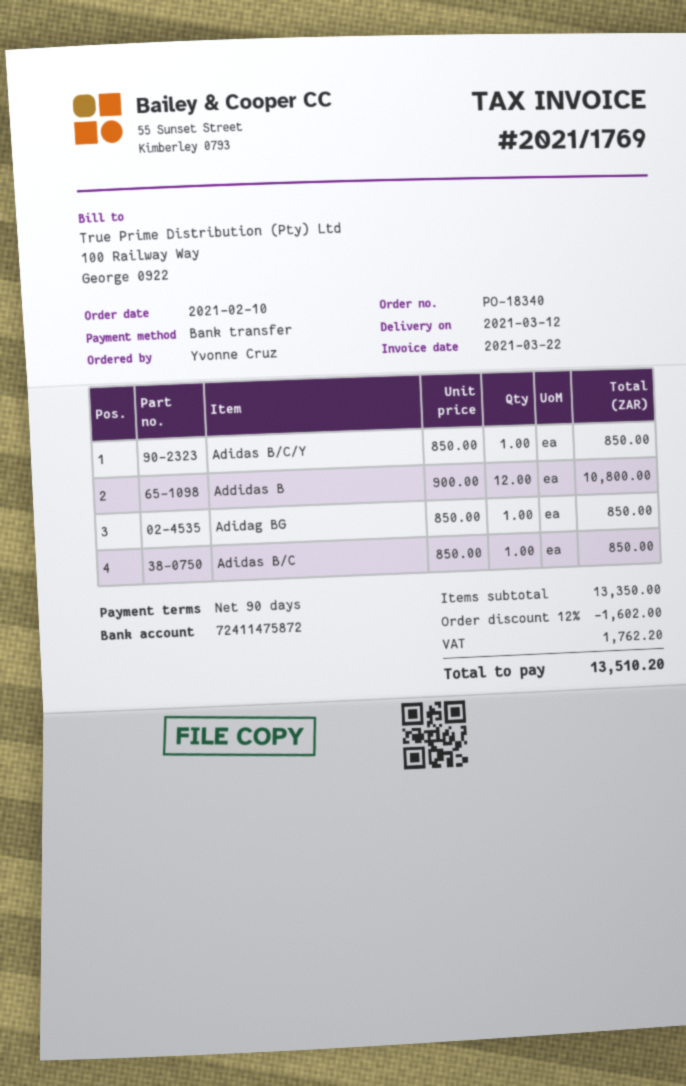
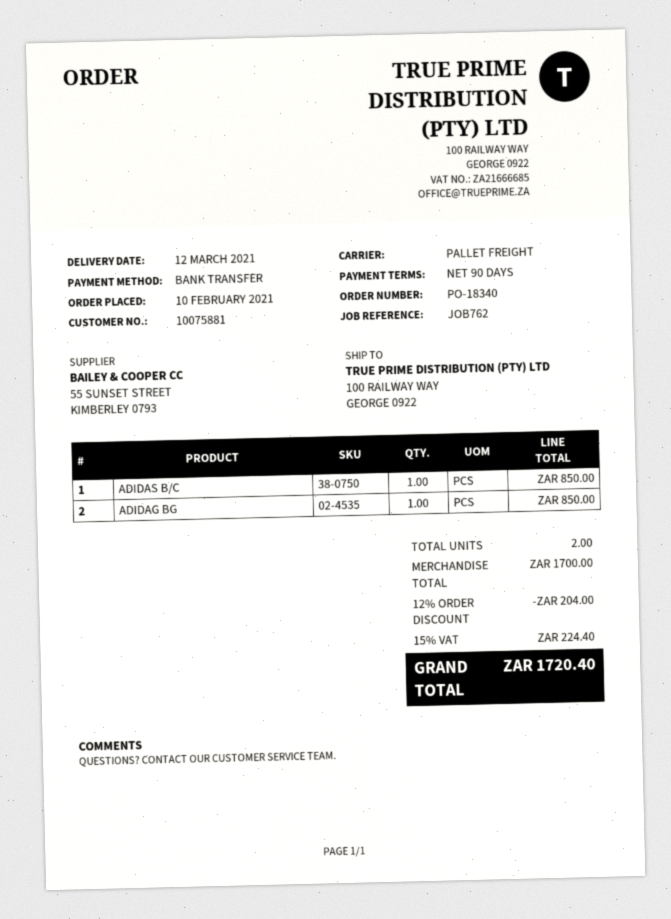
Adidas B/C/Y: 1 for 850.00 -> none
Addidas B: 12 for 10800.00 -> none
subtotal: 13350.00 -> 1700.00
discount: 12% = 1602.00 -> 12% = 204.00
tax: 1762.20 -> 224.40
total: 13510.20 -> 1720.40

